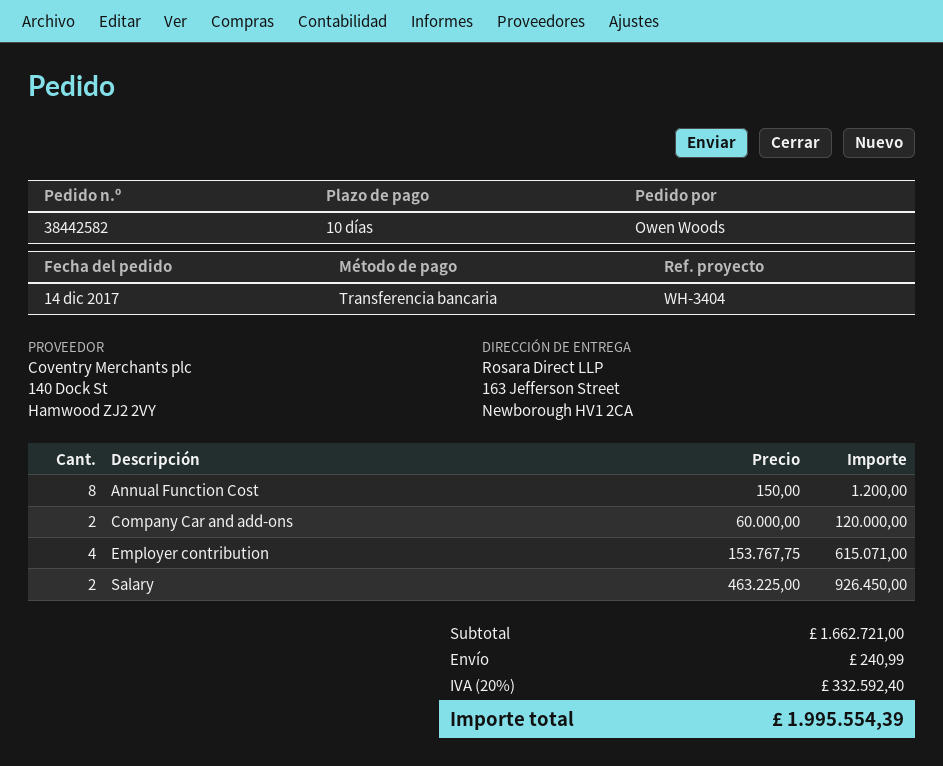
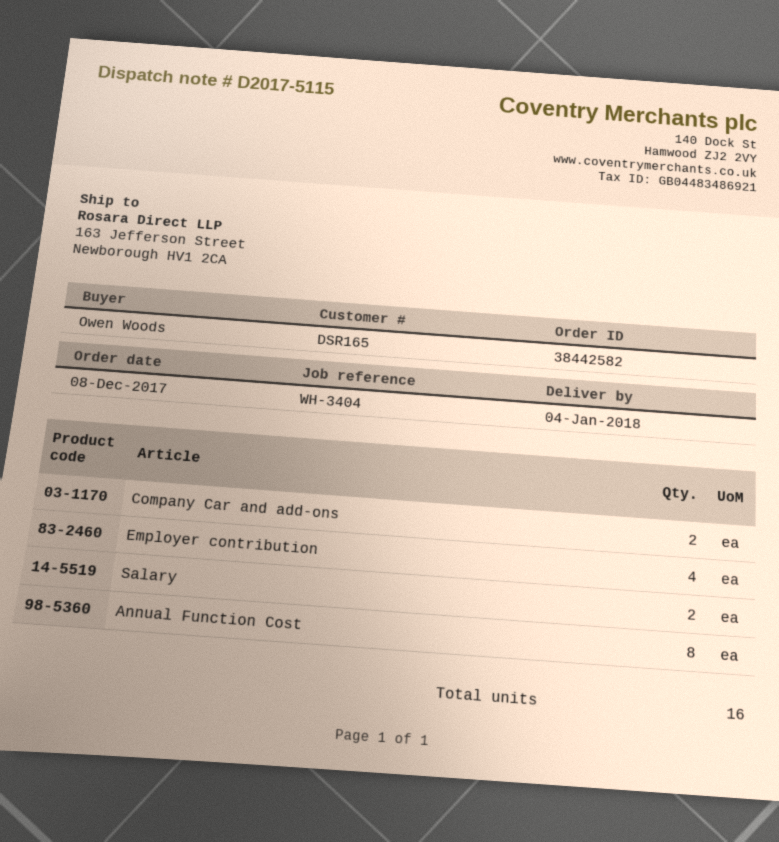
order date: 2017-12-14 -> 2017-12-08

